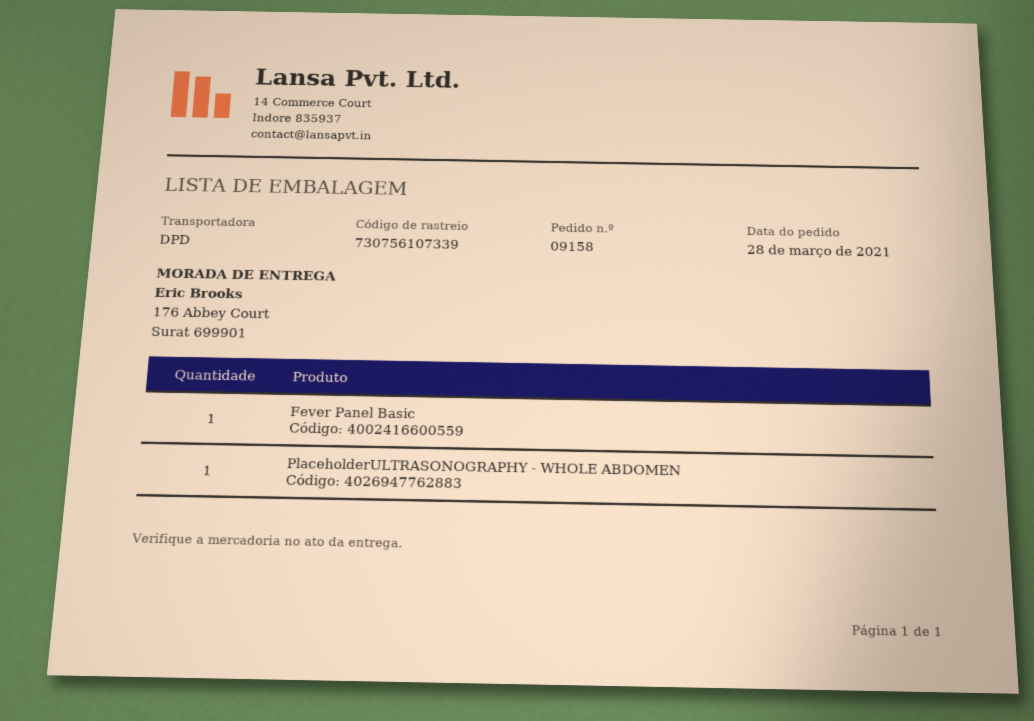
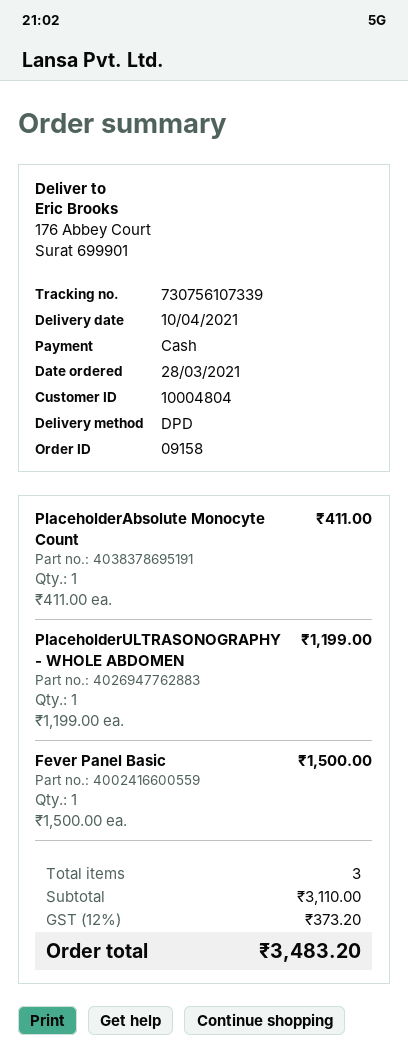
PlaceholderAbsolute Monocyte Count: none -> 1

